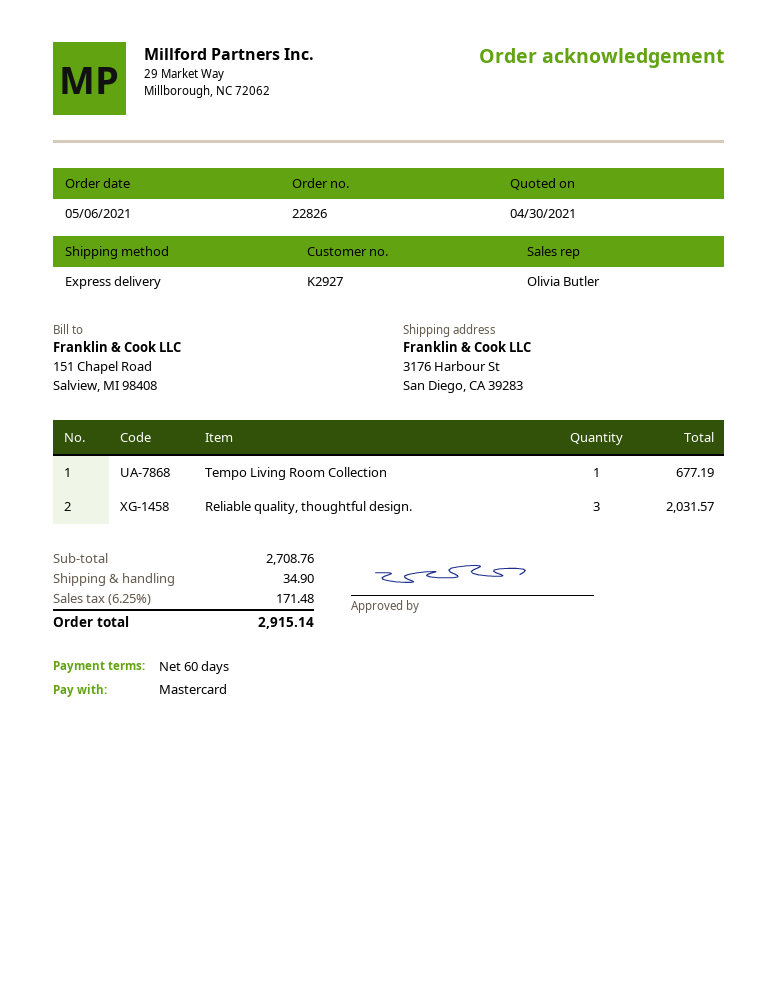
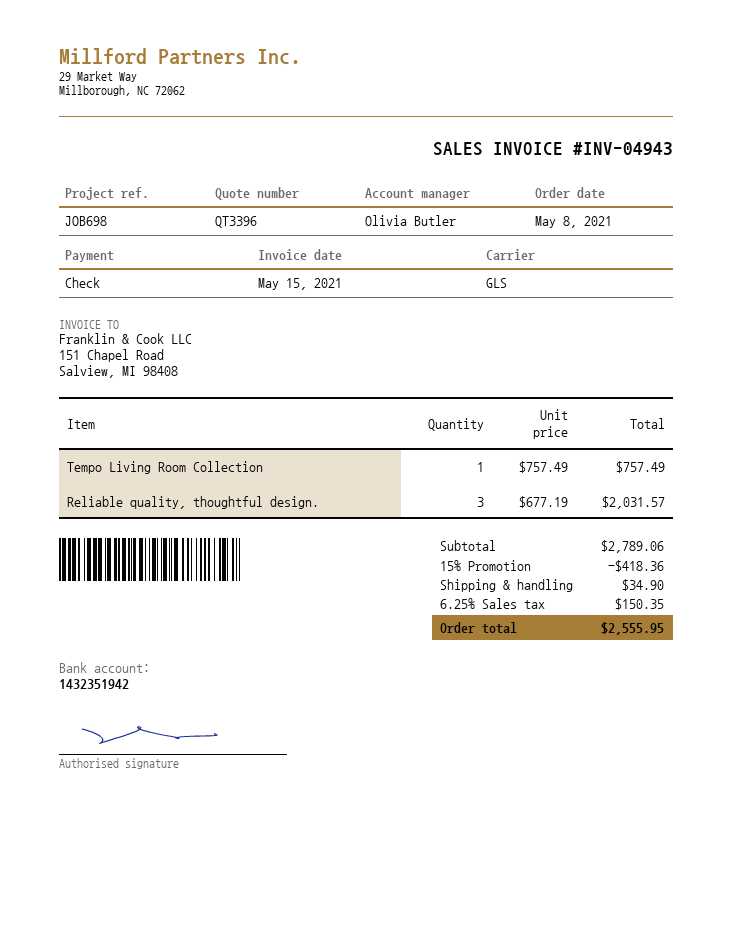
order date: 2021-05-06 -> 2021-05-08
payment method: Mastercard -> cheque
shipping method: express -> GLS
Tempo Living Room Collection: 1 for 677.19 -> 1 for 757.49
subtotal: 2708.76 -> 2789.06
discount: none -> 15% = 418.36
tax: 6.25% = 171.48 -> 6.25% = 150.35
total: 2915.14 -> 2555.95

